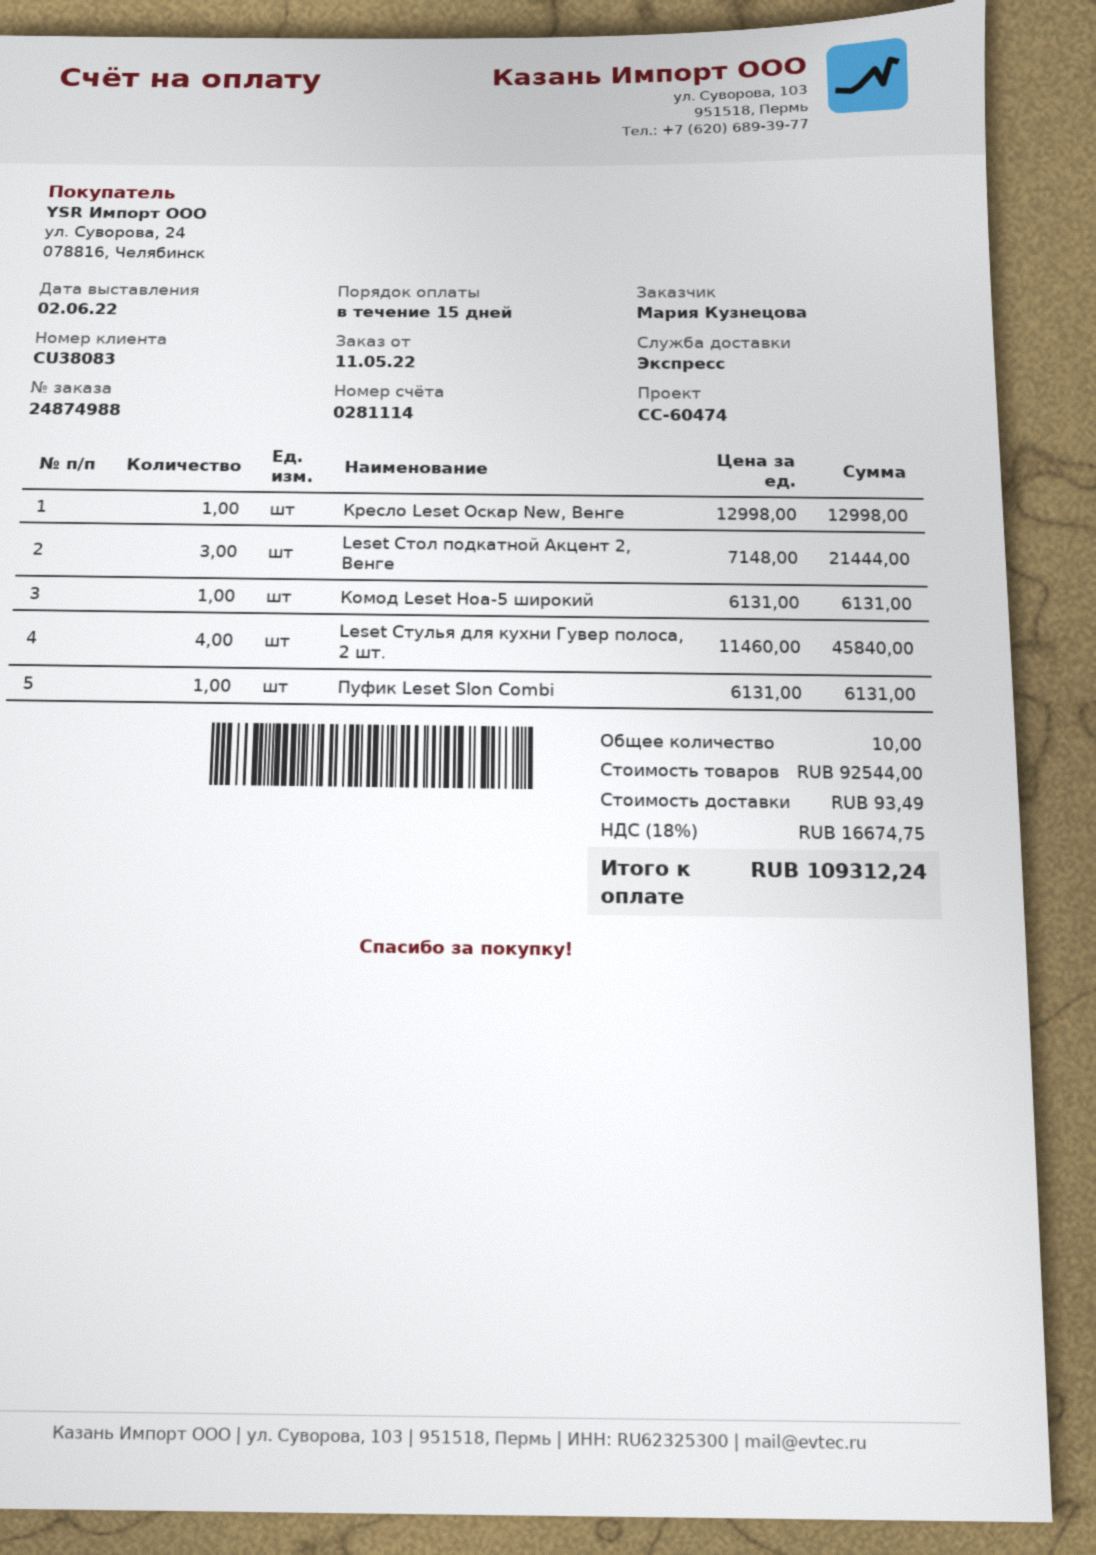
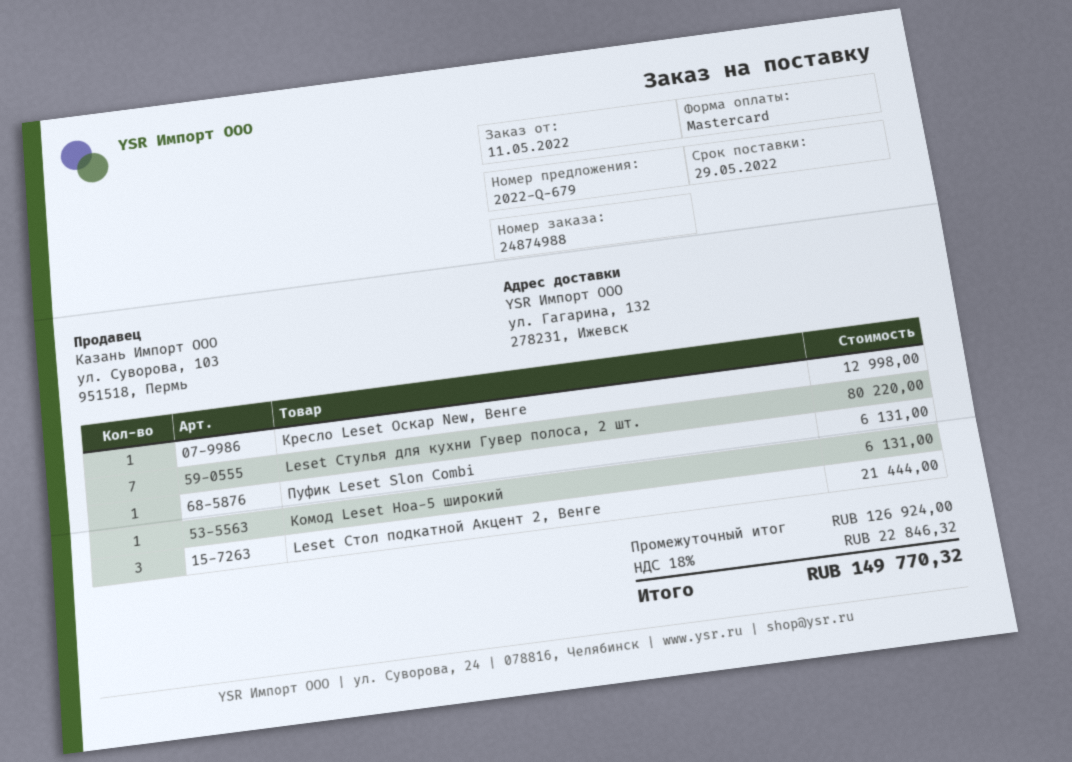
Leset Стулья для кухни Гувер полоса, 2 шт.: 4 for 45840.00 -> 7 for 80220.00
subtotal: 92544.00 -> 126924.00
shipping: 93.49 -> none
tax: 18% = 16674.75 -> 18% = 22846.32
total: 109312.24 -> 149770.32

